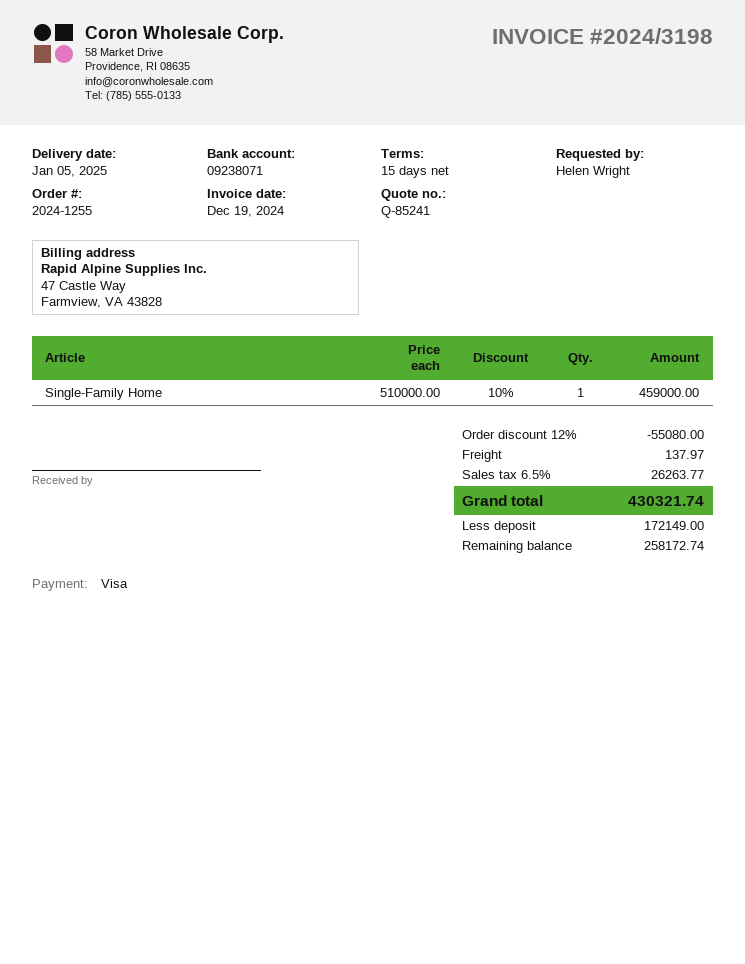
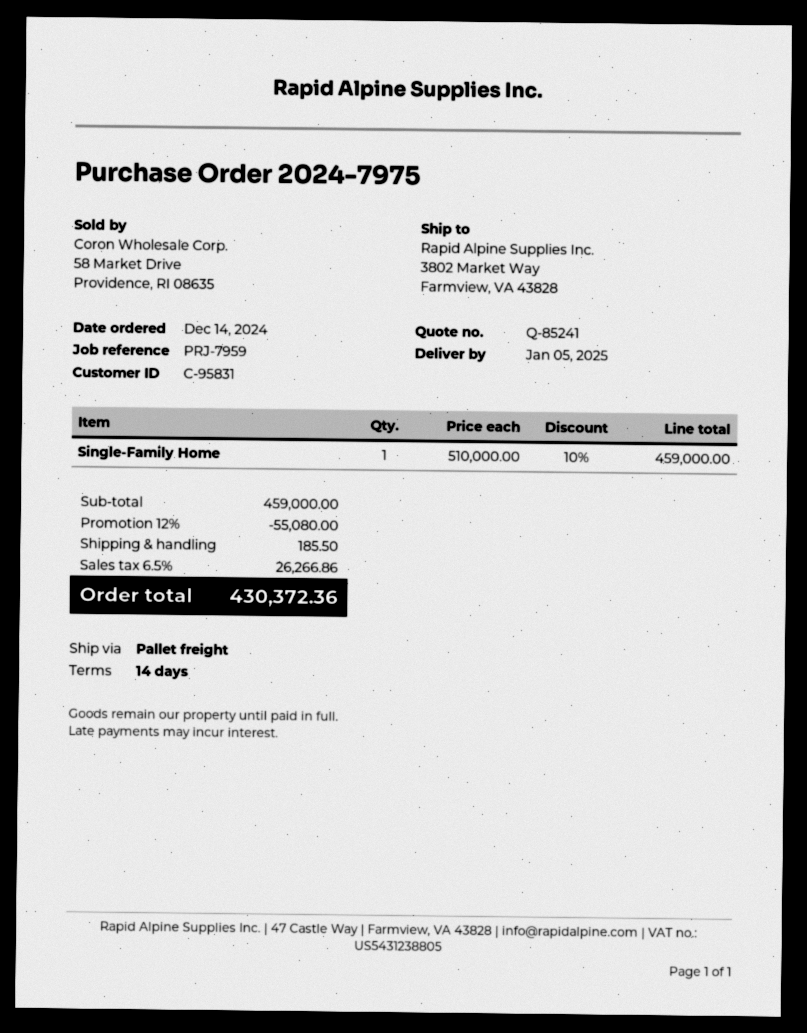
order number: 2024-1255 -> 2024-7975
payment terms: 15 days -> 14 days
shipping: 137.97 -> 185.50
tax: 6.5% = 26263.77 -> 6.5% = 26266.86
total: 430321.74 -> 430372.36

